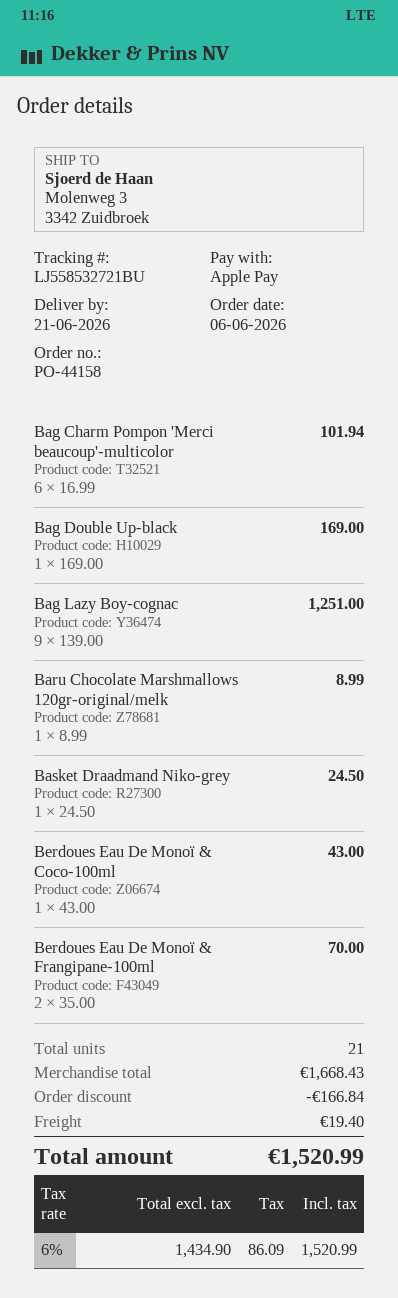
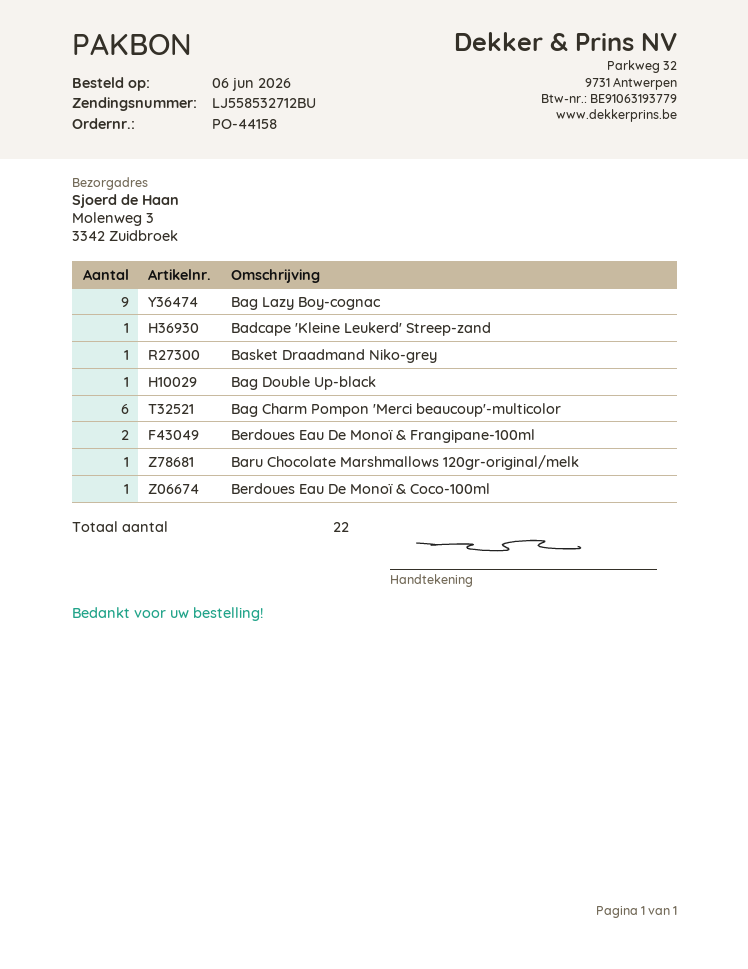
tracking number: LJ558532721BU -> LJ558532712BU
Badcape 'Kleine Leukerd' Streep-zand: none -> 1
total quantity: 21 -> 22

